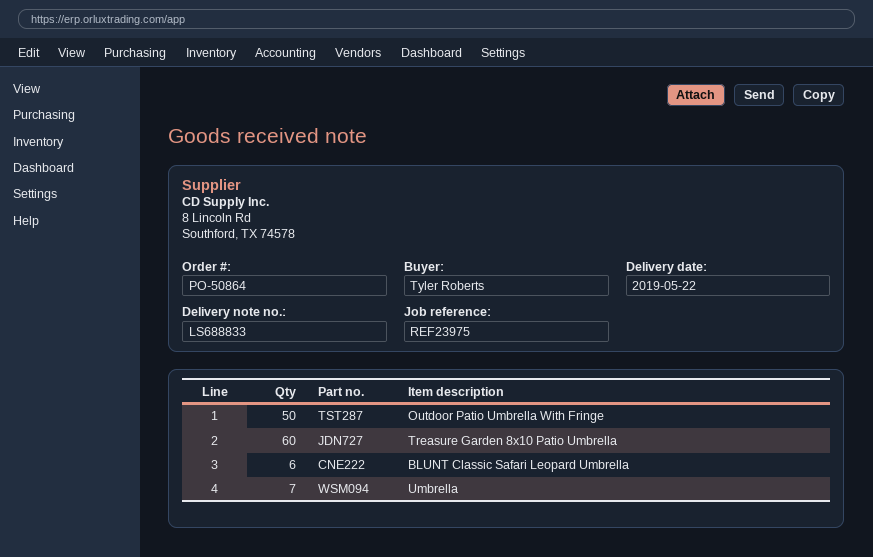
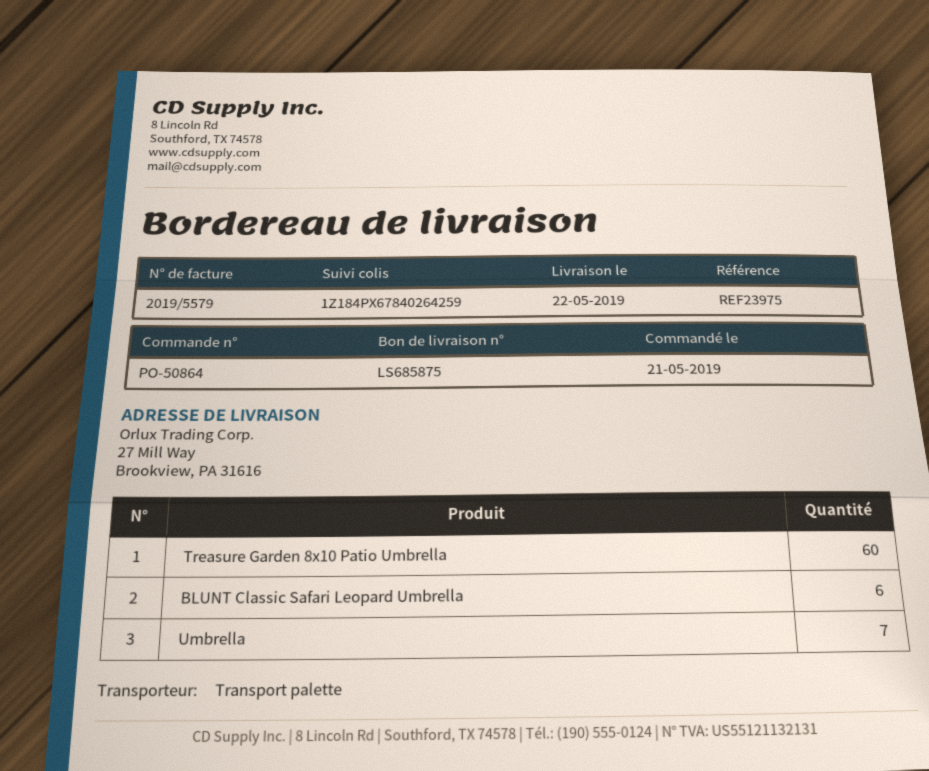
delivery note number: LS688833 -> LS685875
Outdoor Patio Umbrella With Fringe: 50 -> none

